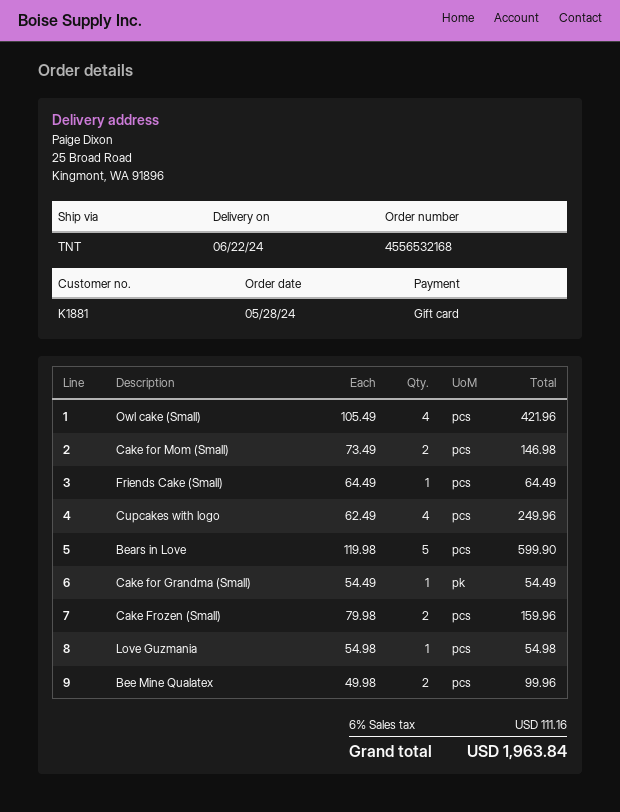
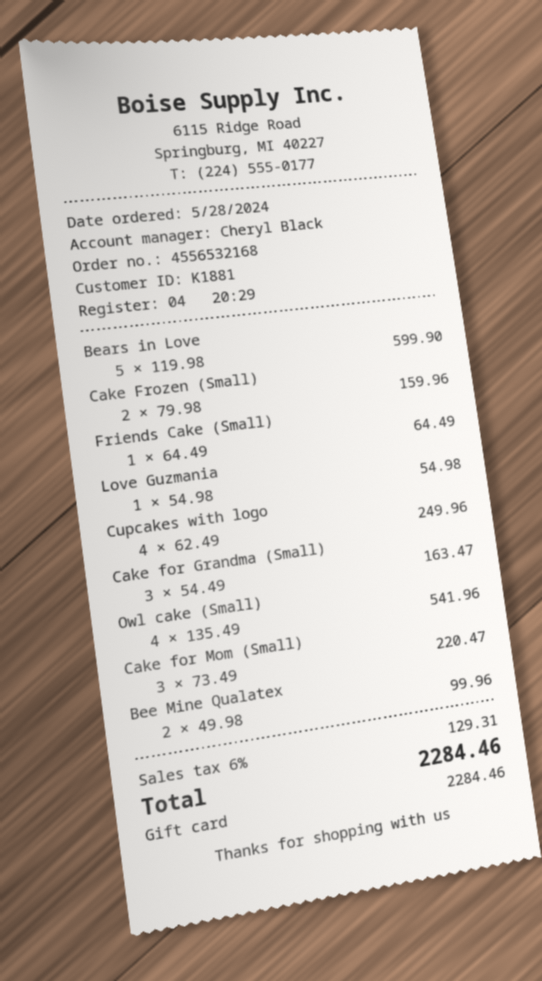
Owl cake (Small): 4 x 105.49 = 421.96 -> 4 x 135.49 = 541.96
Cake for Mom (Small): 2 x 73.49 = 146.98 -> 3 x 73.49 = 220.47
Cake for Grandma (Small): 1 x 54.49 = 54.49 -> 3 x 54.49 = 163.47
tax: 6% = 111.16 -> 6% = 129.31
total: 1963.84 -> 2284.46

